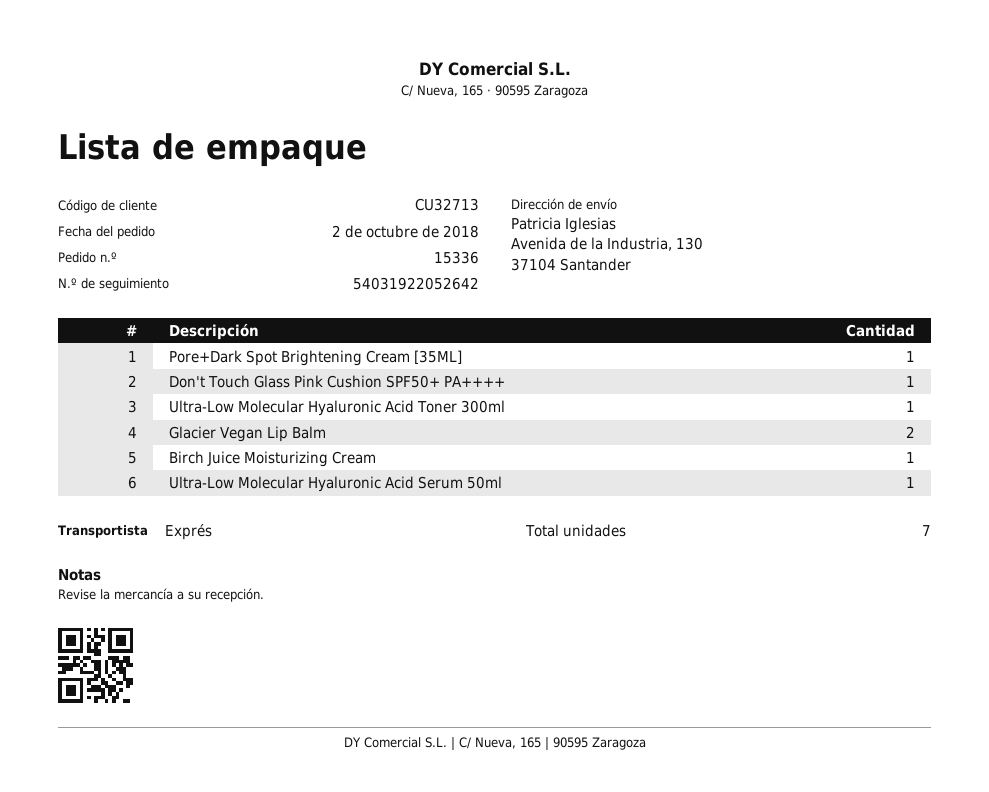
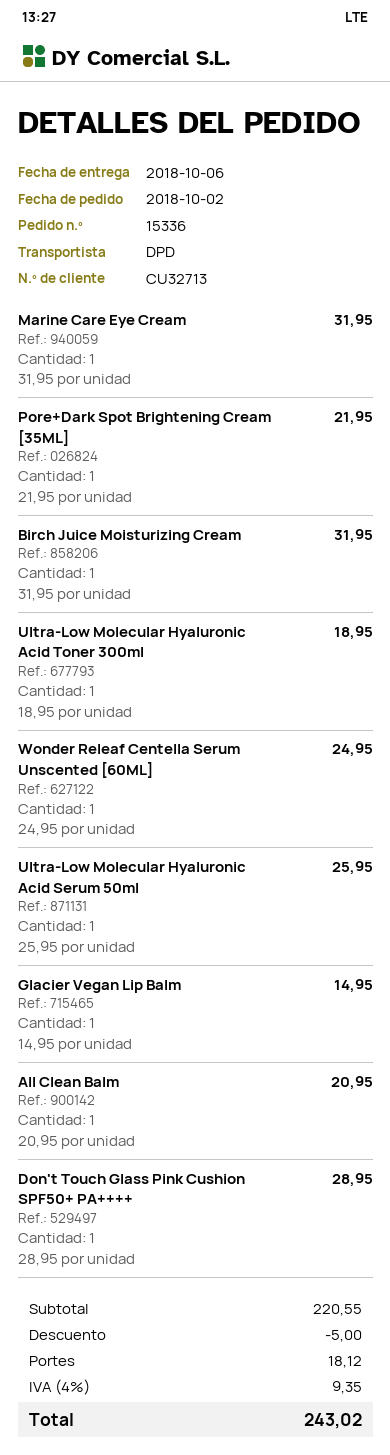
shipping method: express -> DPD
Glacier Vegan Lip Balm: 2 -> 1
Marine Care Eye Cream: none -> 1
Wonder Releaf Centella Serum Unscented [60ML]: none -> 1
All Clean Balm: none -> 1

